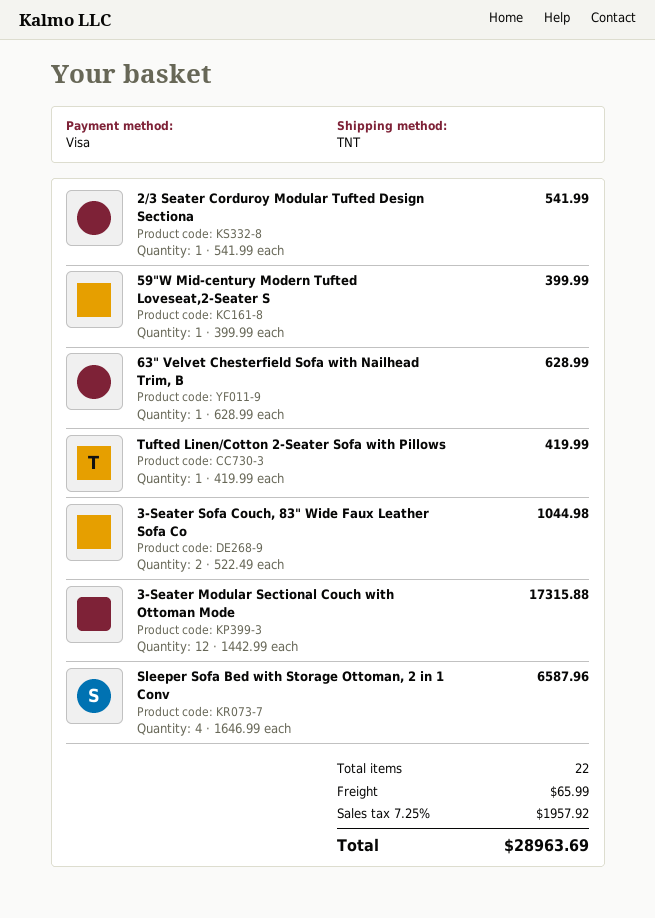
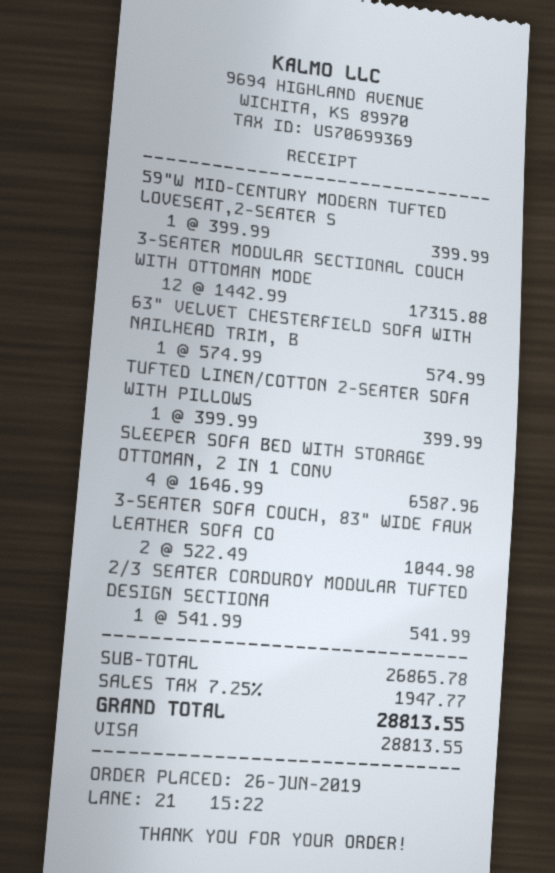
63" Velvet Chesterfield Sofa with Nailhead Trim, B: 1 x 628.99 = 628.99 -> 1 x 574.99 = 574.99
Tufted Linen/Cotton 2-Seater Sofa with Pillows: 1 x 419.99 = 419.99 -> 1 x 399.99 = 399.99
shipping: 65.99 -> none
tax: 7.25% = 1957.92 -> 7.25% = 1947.77
total: 28963.69 -> 28813.55

